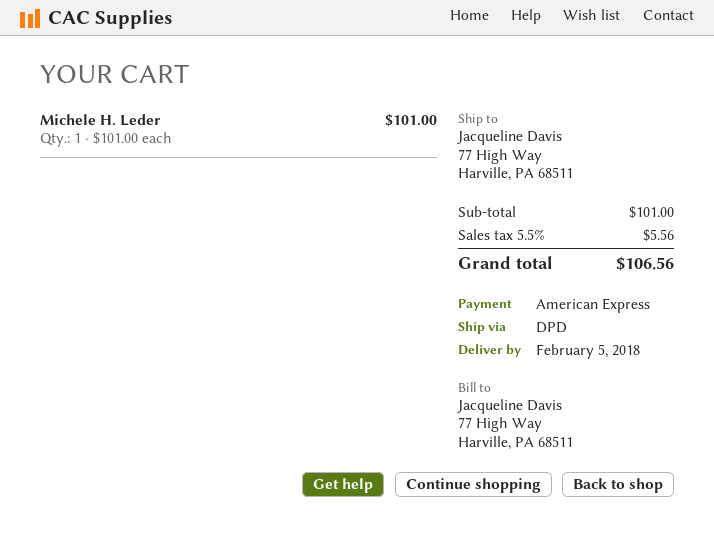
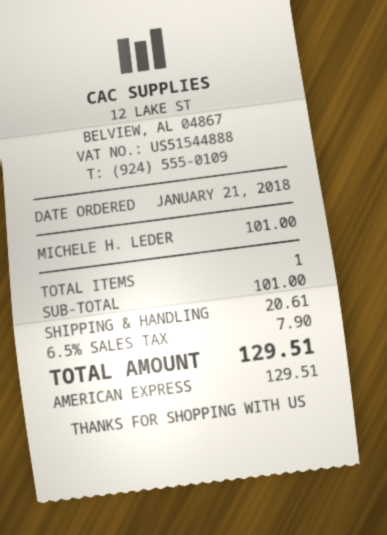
shipping: none -> 20.61
tax: 5.5% = 5.56 -> 6.5% = 7.90
total: 106.56 -> 129.51

